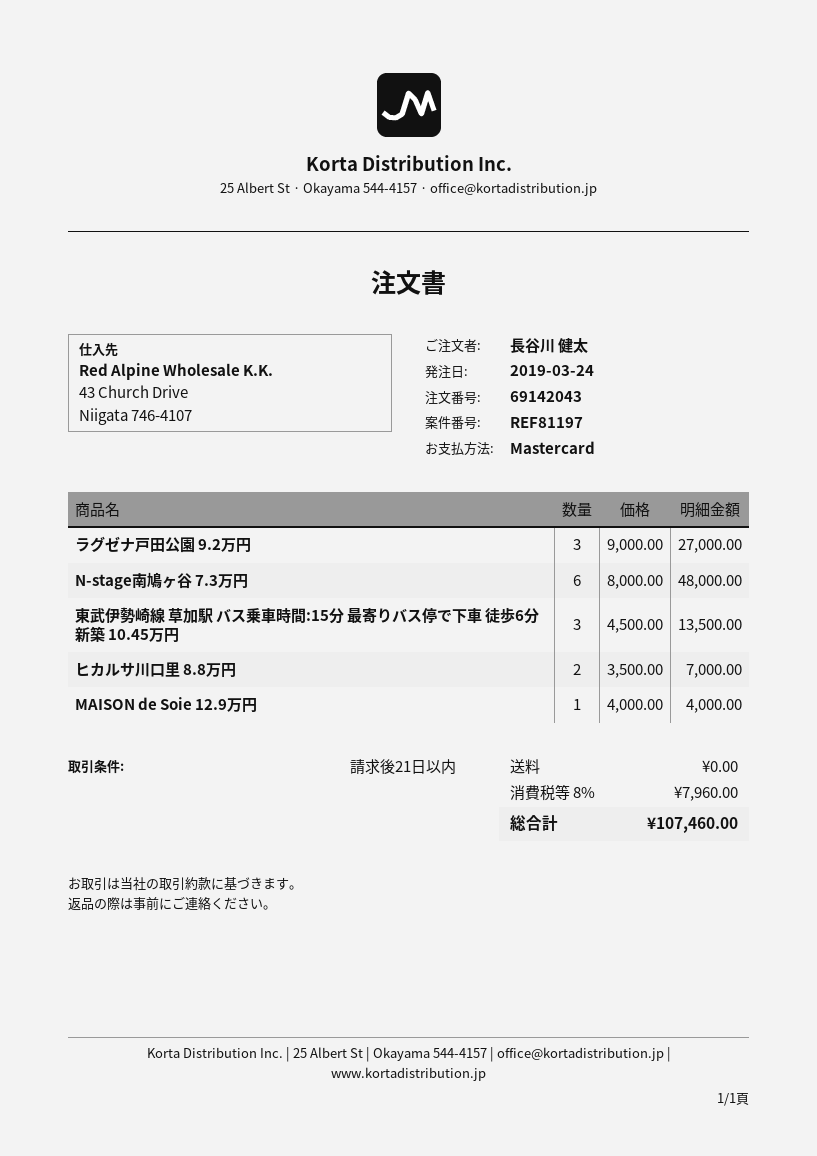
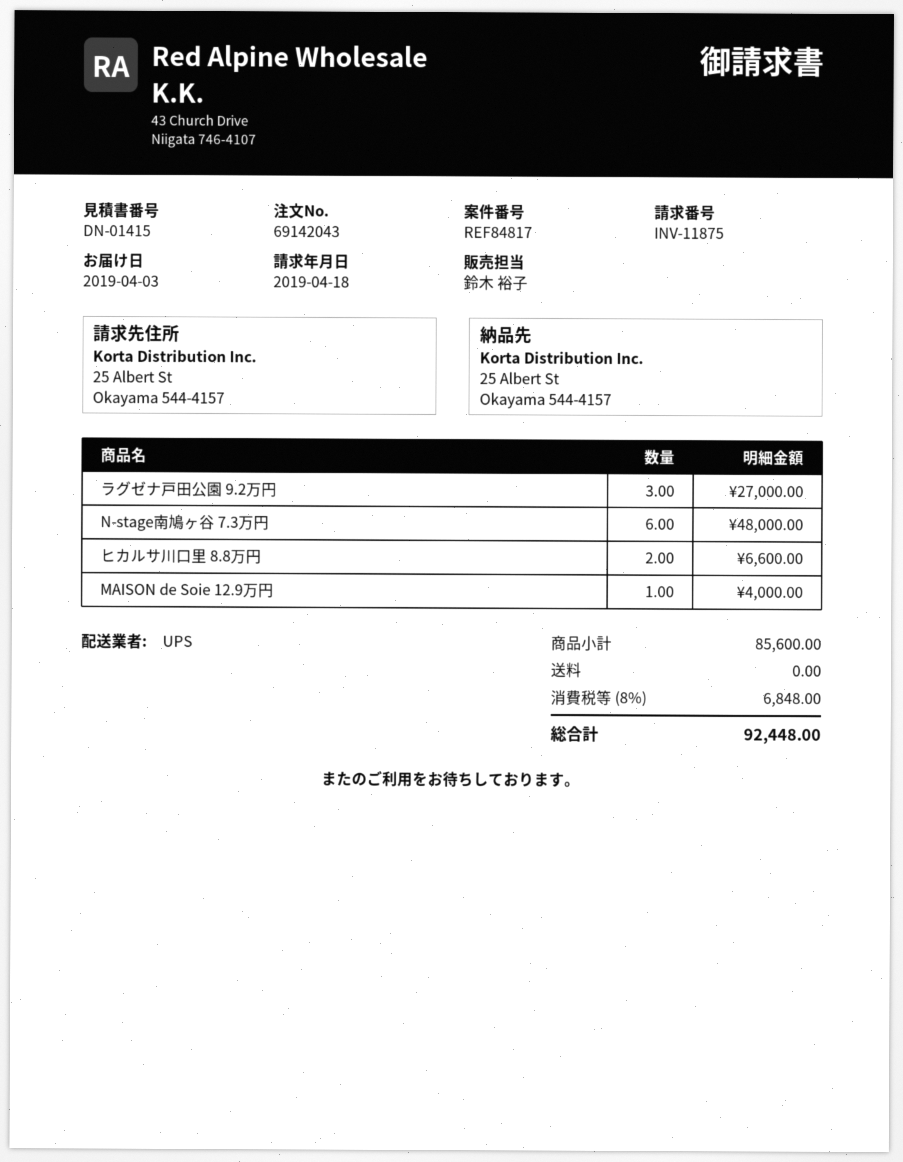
reference: REF81197 -> REF84817
東武伊勢崎線 草加駅 バス乗車時間:15分 最寄りバス停で下車 徒歩6分 新築 10.45万円: 3 for 13500.00 -> none
ヒカルサ川口里 8.8万円: 2 for 7000.00 -> 2 for 6600.00
tax: 8% = 7960.00 -> 8% = 6848.00
total: 107460.00 -> 92448.00

